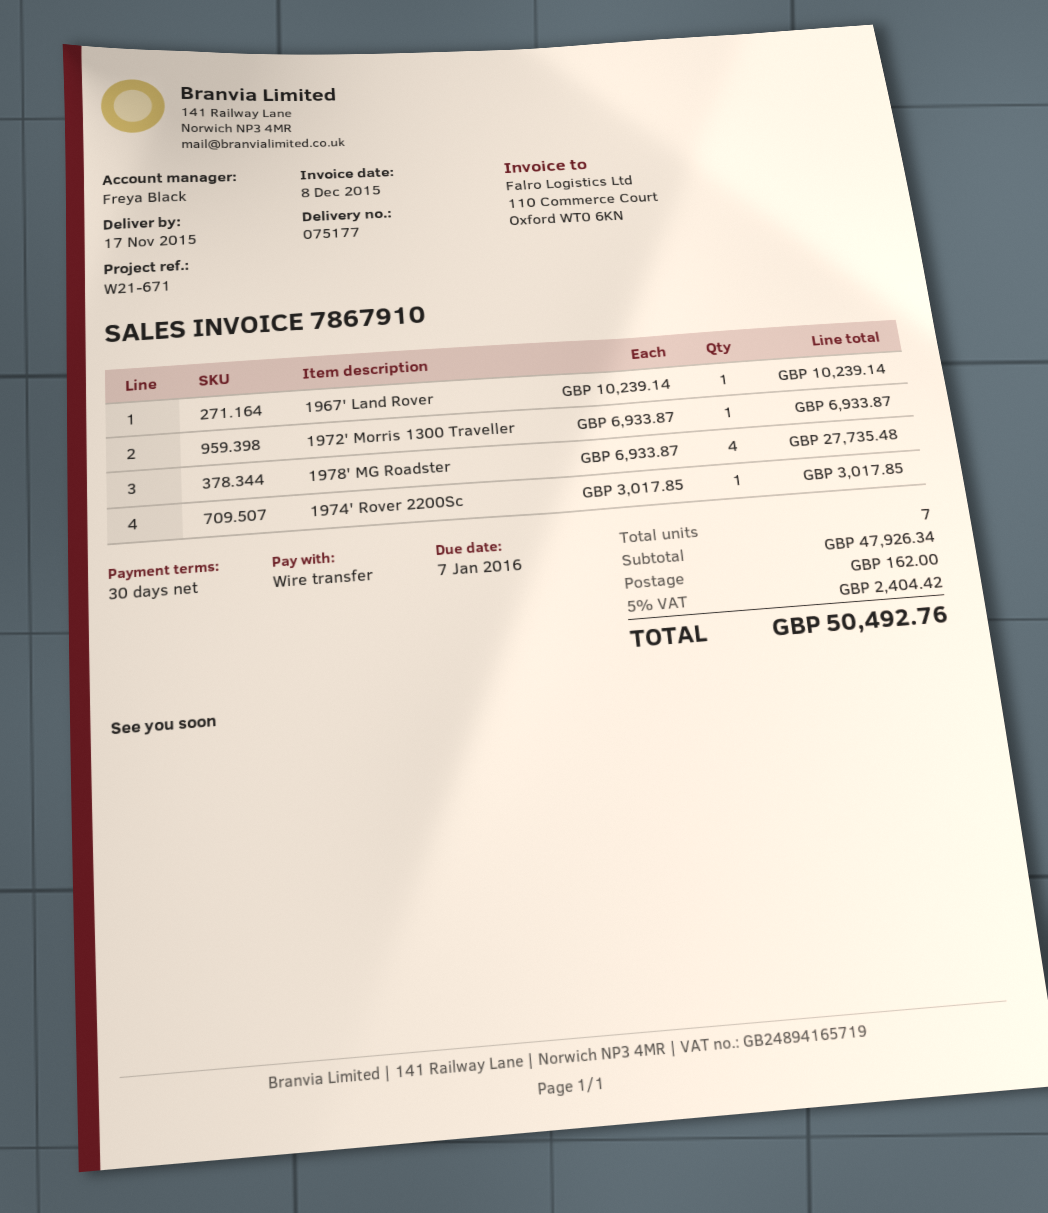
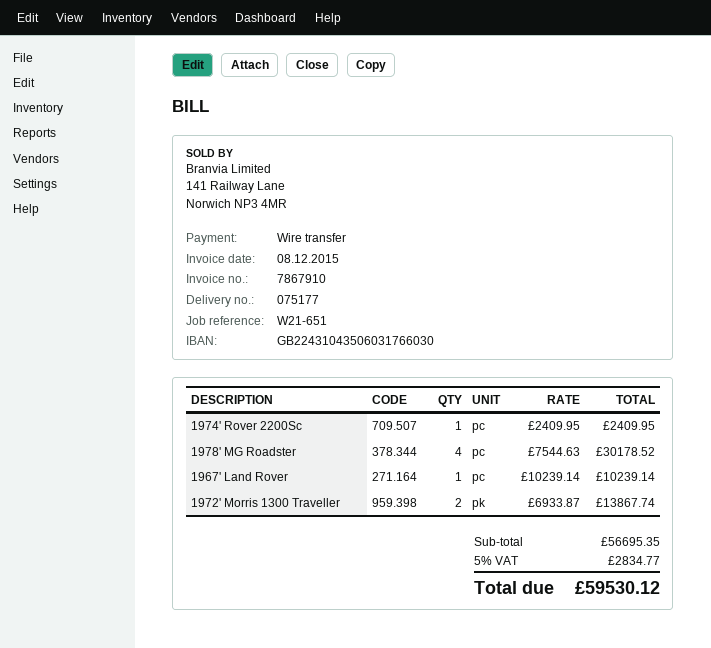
reference: W21-671 -> W21-651
1972' Morris 1300 Traveller: 1 x 6933.87 = 6933.87 -> 2 x 6933.87 = 13867.74
1978' MG Roadster: 4 x 6933.87 = 27735.48 -> 4 x 7544.63 = 30178.52
1974' Rover 2200Sc: 1 x 3017.85 = 3017.85 -> 1 x 2409.95 = 2409.95
subtotal: 47926.34 -> 56695.35
shipping: 162.00 -> none
tax: 5% = 2404.42 -> 5% = 2834.77
total: 50492.76 -> 59530.12

